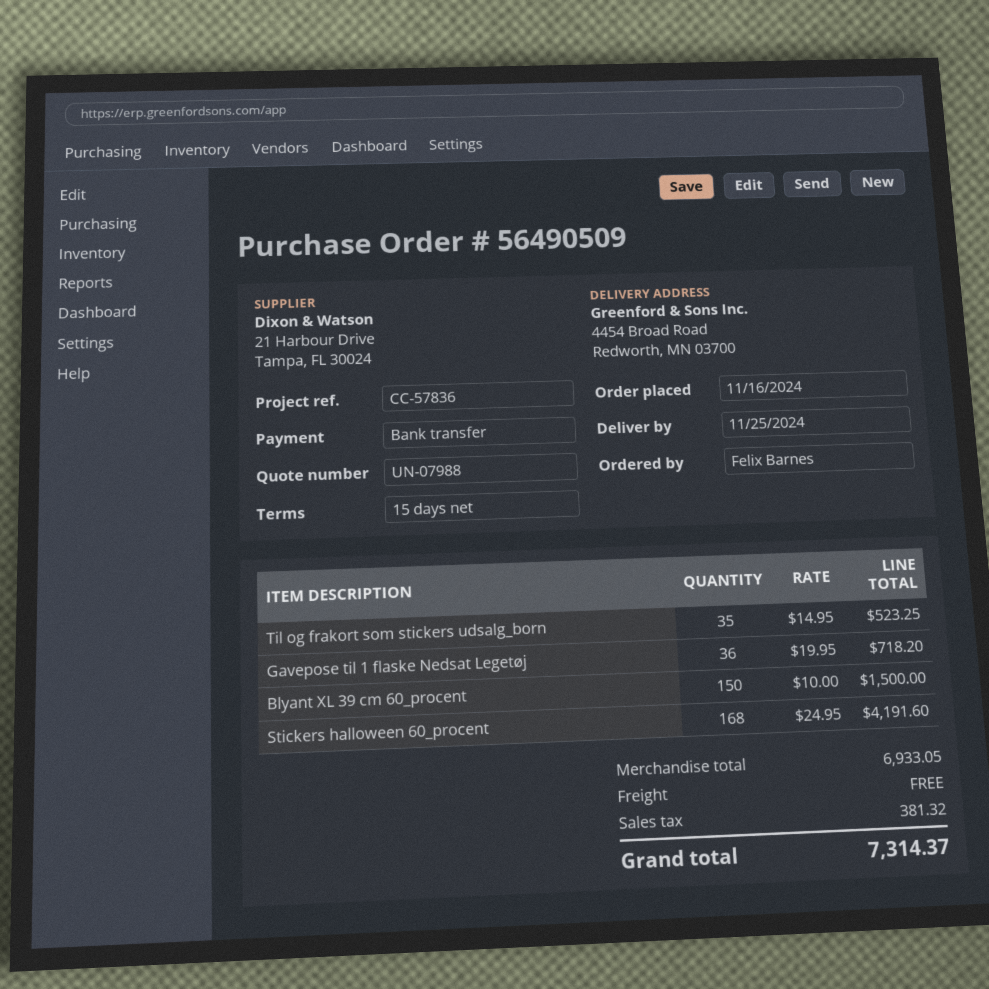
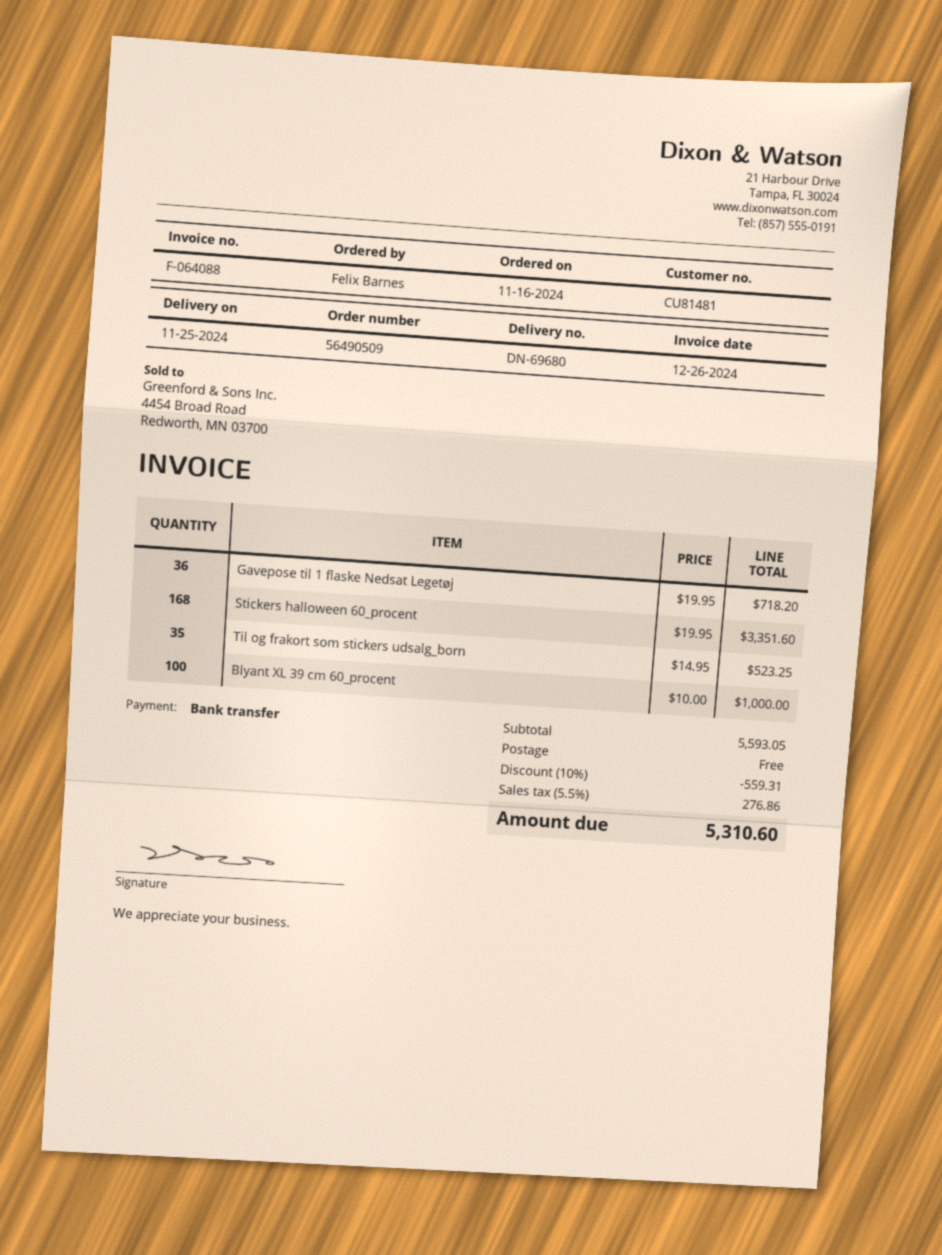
Blyant XL 39 cm 60_procent: 150 x 10.00 = 1500.00 -> 100 x 10.00 = 1000.00
Stickers halloween 60_procent: 168 x 24.95 = 4191.60 -> 168 x 19.95 = 3351.60
subtotal: 6933.05 -> 5593.05
discount: none -> 10% = 559.31
tax: 381.32 -> 276.86
total: 7314.37 -> 5310.60

